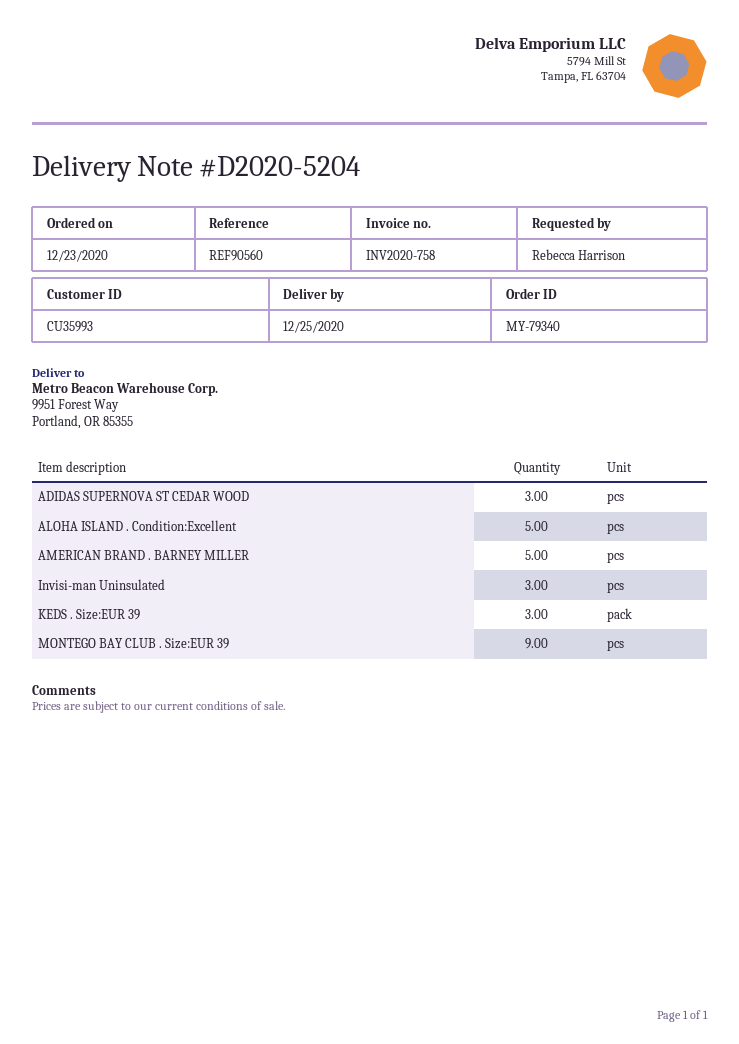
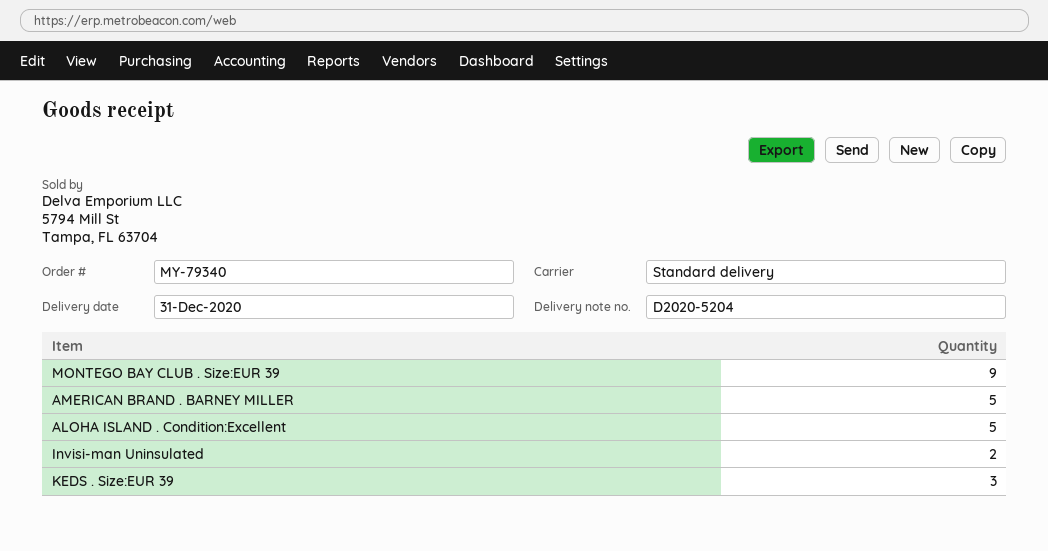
delivery date: 2020-12-25 -> 2020-12-31
ADIDAS SUPERNOVA ST CEDAR WOOD: 3 -> none
Invisi-man Uninsulated: 3 -> 2

